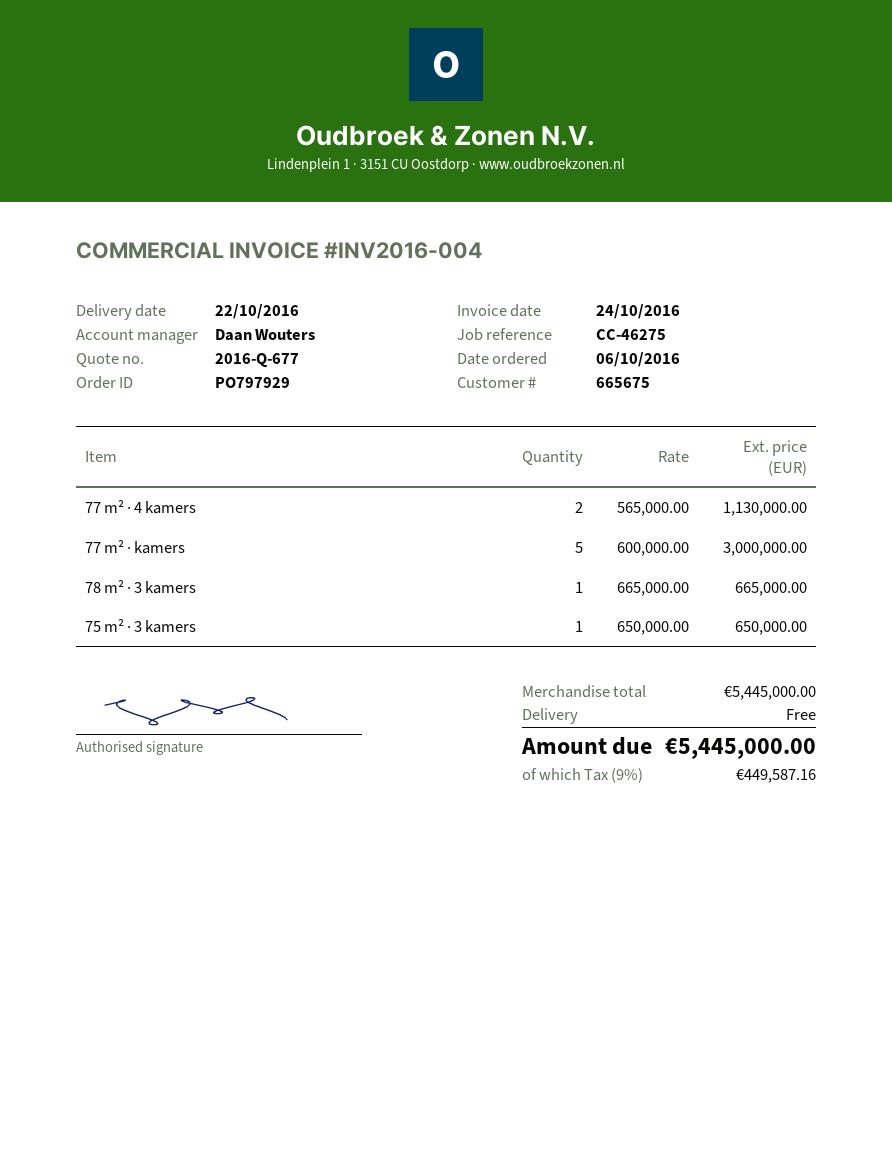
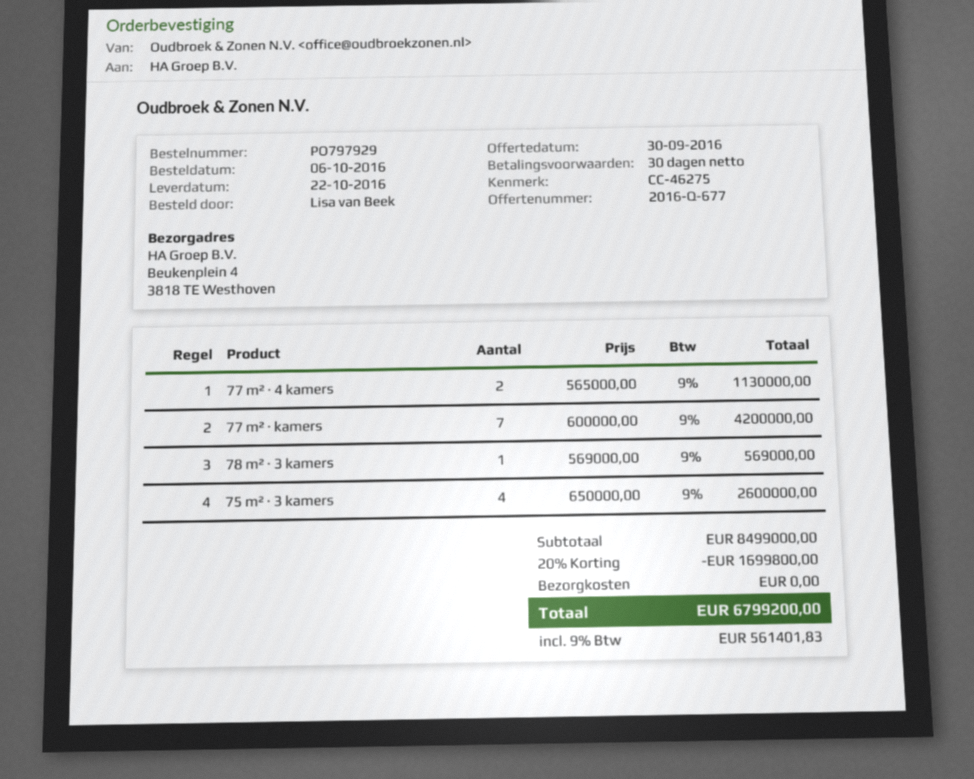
77 m² · kamers: 5 x 600000.00 = 3000000.00 -> 7 x 600000.00 = 4200000.00
78 m² · 3 kamers: 1 x 665000.00 = 665000.00 -> 1 x 569000.00 = 569000.00
75 m² · 3 kamers: 1 x 650000.00 = 650000.00 -> 4 x 650000.00 = 2600000.00
subtotal: 5445000.00 -> 8499000.00
discount: none -> 20% = 1699800.00
tax: 9% = 449587.16 -> 9% = 561401.83
total: 5445000.00 -> 6799200.00

